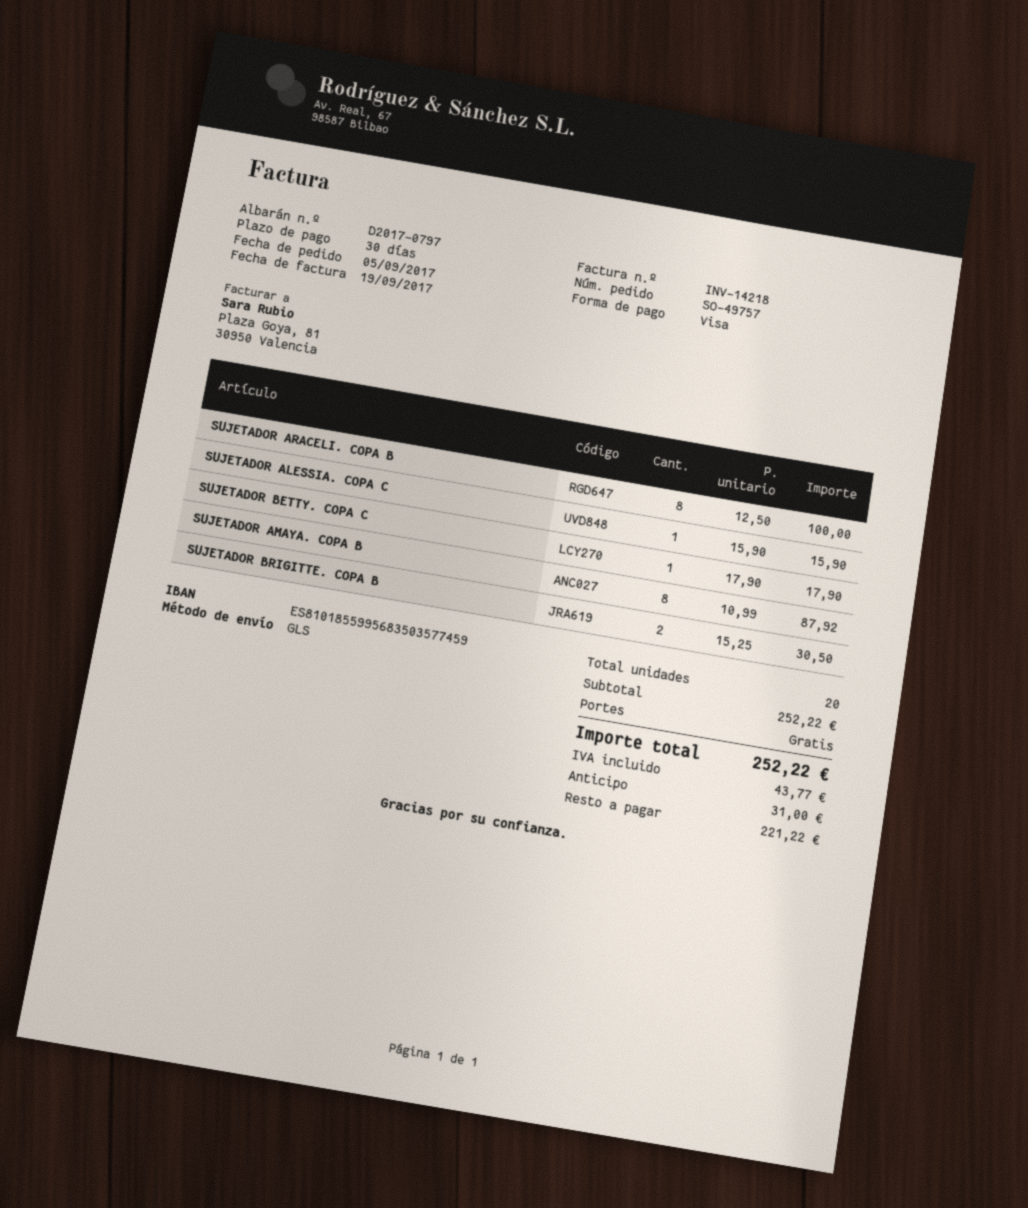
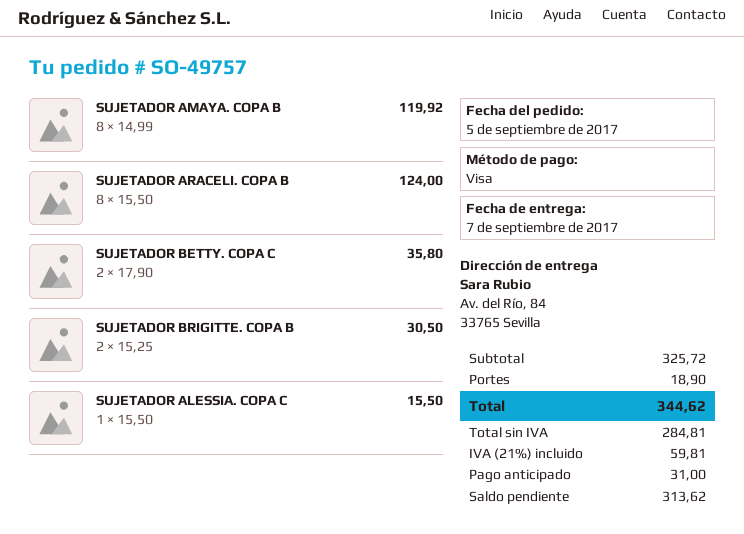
SUJETADOR ARACELI. COPA B: 8 x 12.50 = 100.00 -> 8 x 15.50 = 124.00
SUJETADOR ALESSIA. COPA C: 1 x 15.90 = 15.90 -> 1 x 15.50 = 15.50
SUJETADOR BETTY. COPA C: 1 x 17.90 = 17.90 -> 2 x 17.90 = 35.80
SUJETADOR AMAYA. COPA B: 8 x 10.99 = 87.92 -> 8 x 14.99 = 119.92
subtotal: 252.22 -> 325.72
shipping: 0.00 -> 18.90
tax: 43.77 -> 59.81
total: 252.22 -> 344.62
balance: 221.22 -> 313.62

